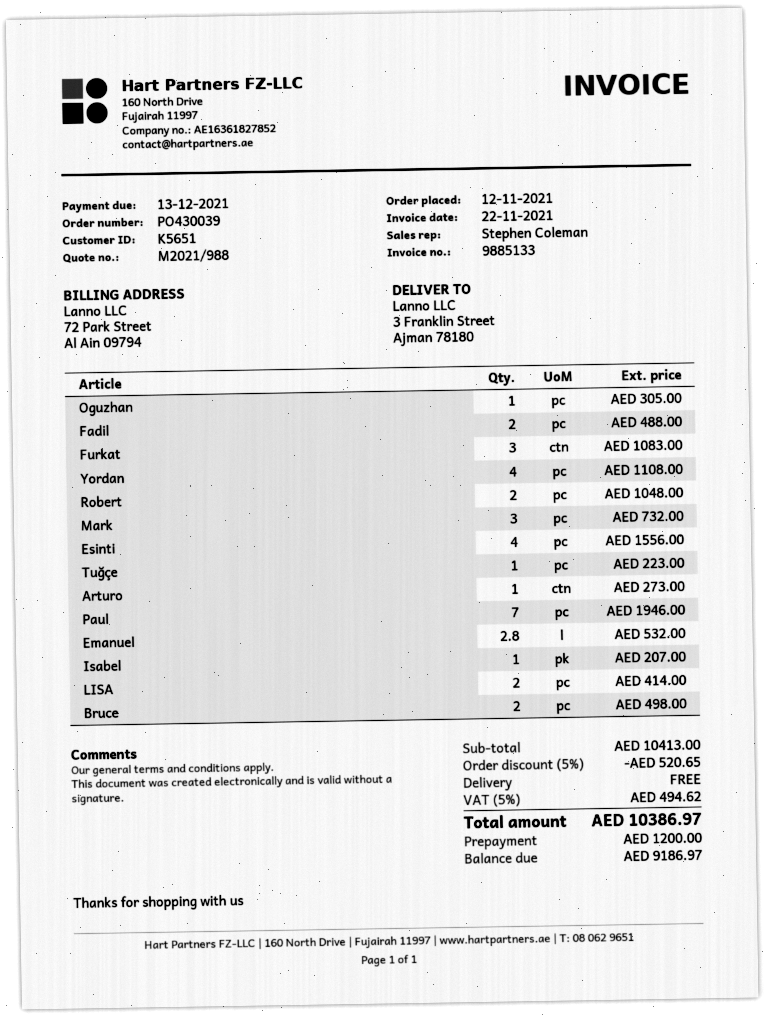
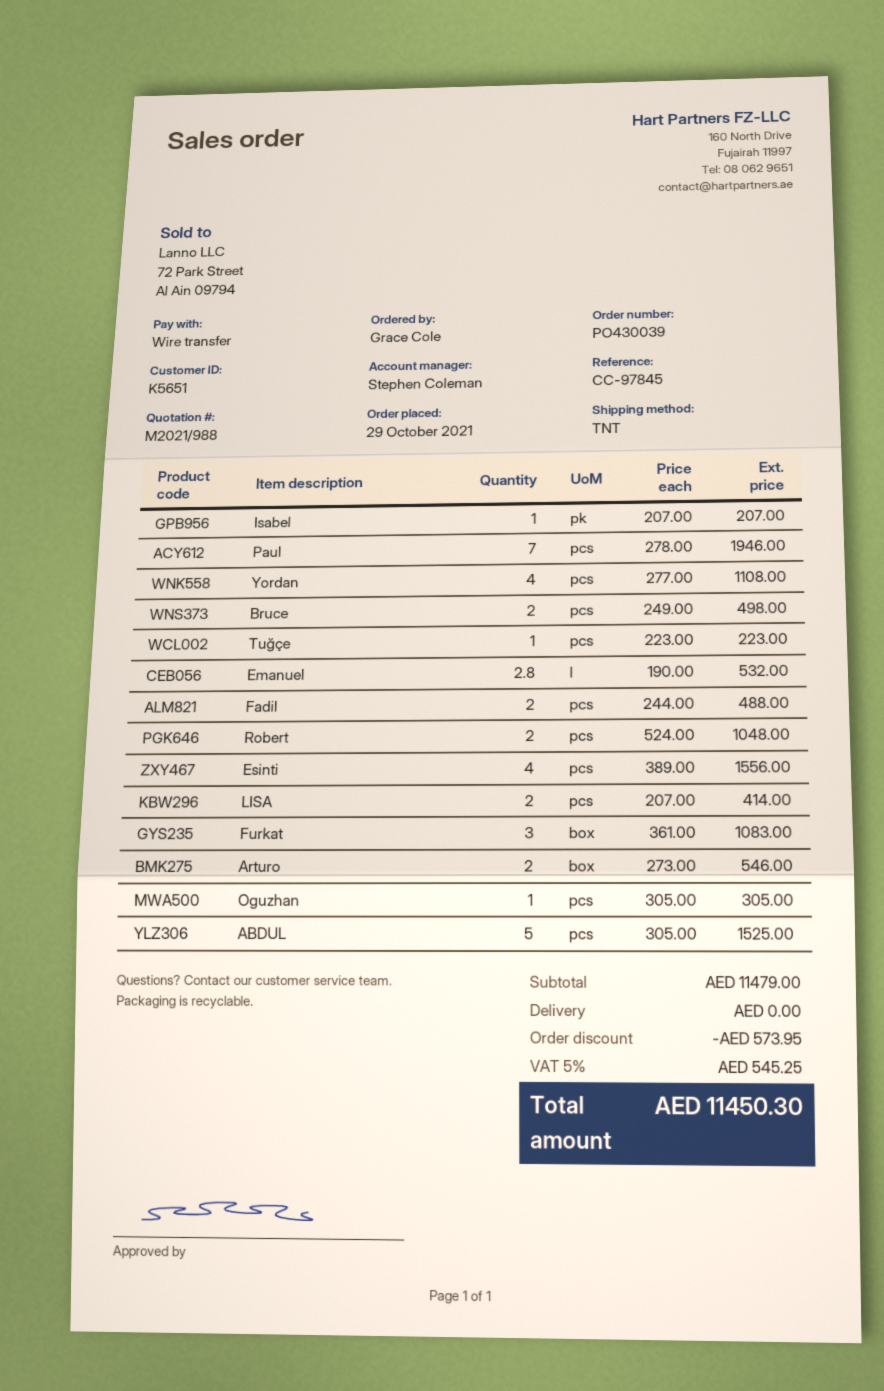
order date: 2021-11-12 -> 2021-10-29
Mark: 3 for 732.00 -> none
Arturo: 1 for 273.00 -> 2 for 546.00
ABDUL: none -> 5 for 1525.00
subtotal: 10413.00 -> 11479.00
discount: 520.65 -> 573.95
tax: 5% = 494.62 -> 5% = 545.25
total: 10386.97 -> 11450.30

